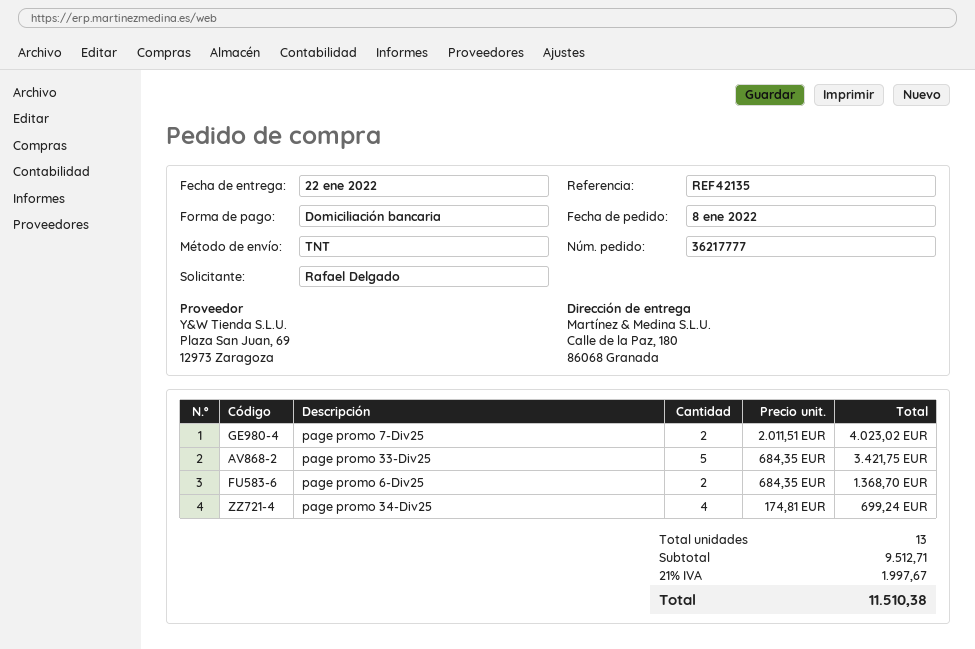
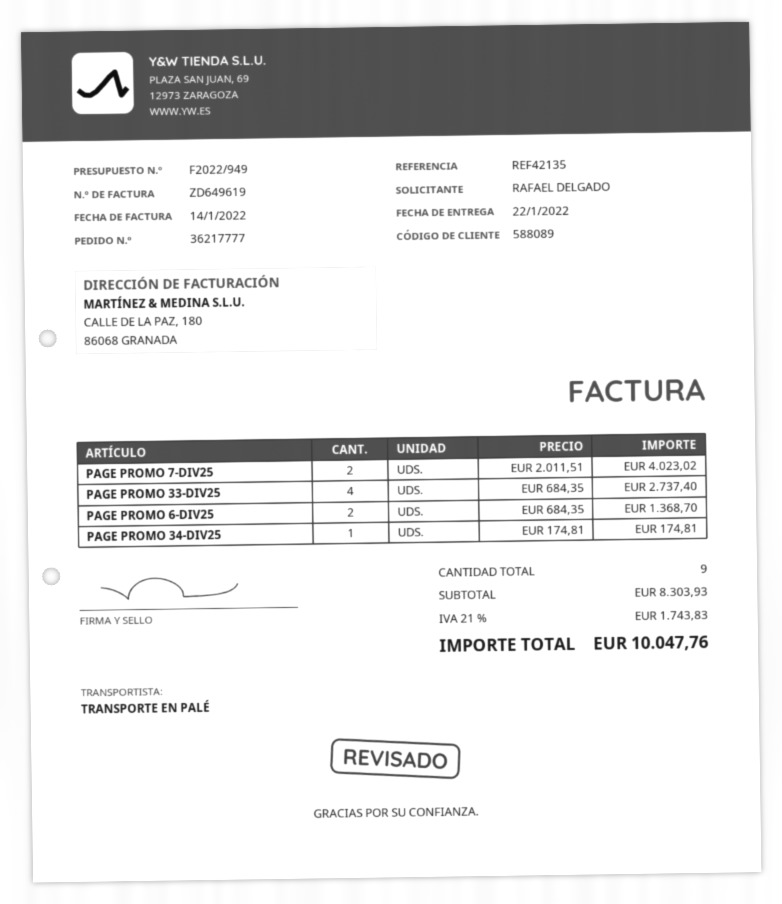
shipping method: TNT -> pallet freight
page promo 33-Div25: 5 x 684.35 = 3421.75 -> 4 x 684.35 = 2737.40
page promo 34-Div25: 4 x 174.81 = 699.24 -> 1 x 174.81 = 174.81
total quantity: 13 -> 9
subtotal: 9512.71 -> 8303.93
tax: 21% = 1997.67 -> 21% = 1743.83
total: 11510.38 -> 10047.76

